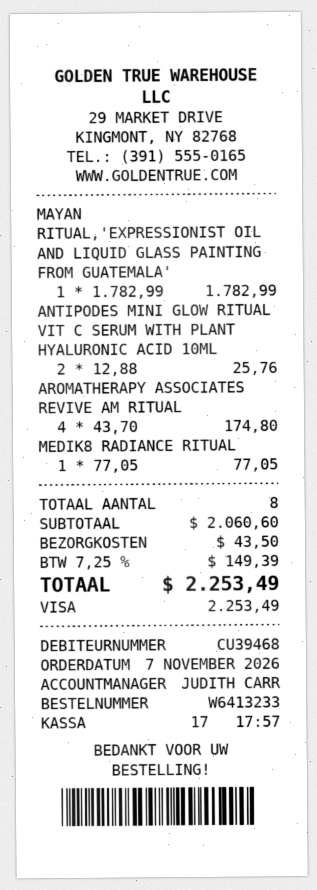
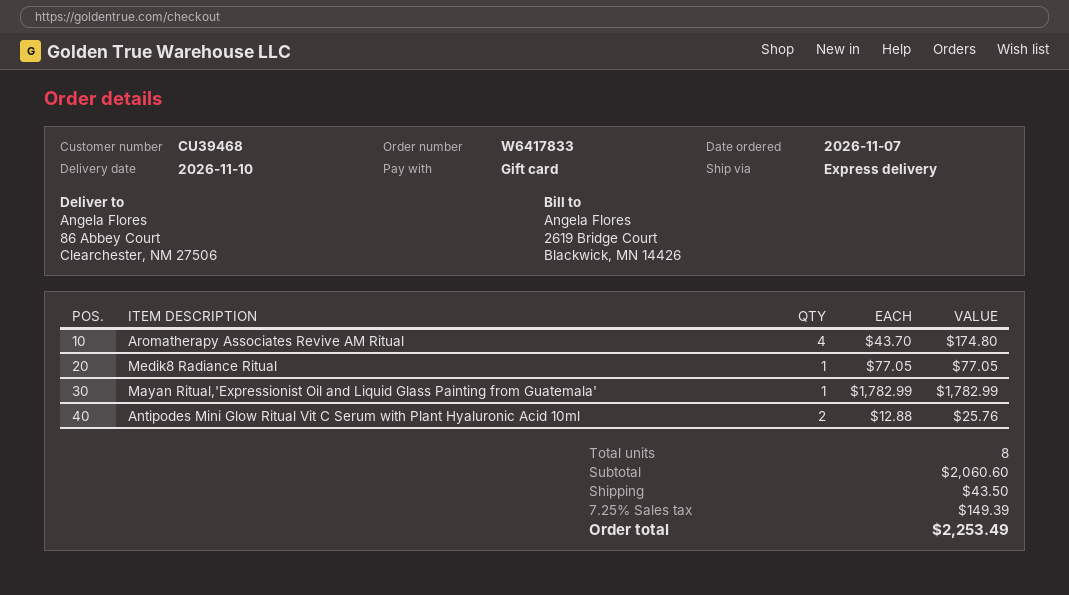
order number: W6413233 -> W6417833
payment method: Visa -> gift card

